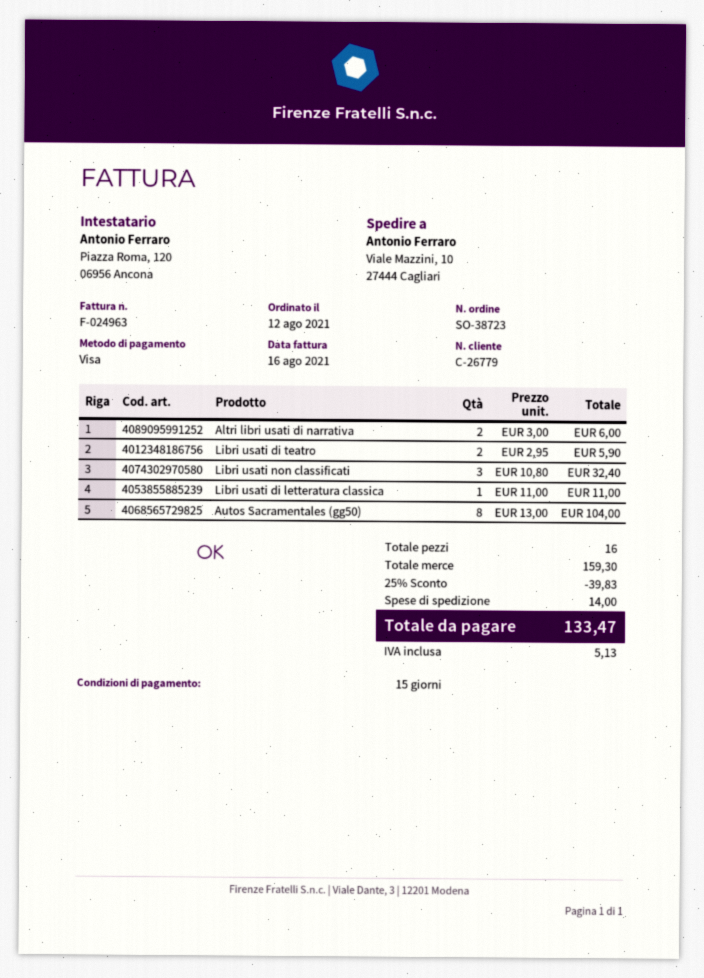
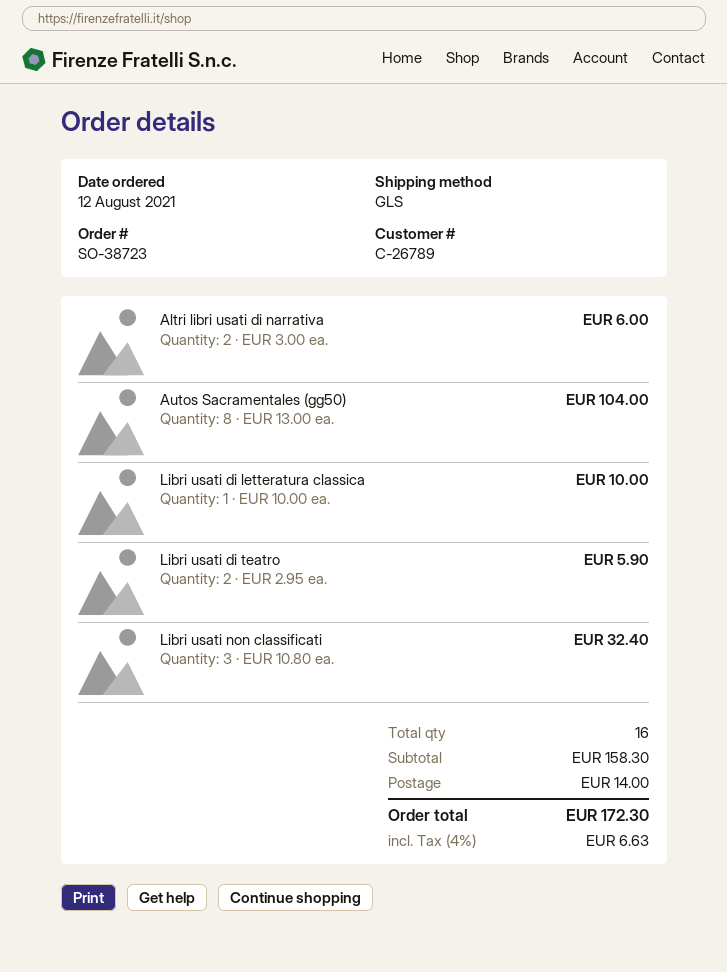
customer number: C-26779 -> C-26789
Libri usati di letteratura classica: 1 x 11.00 = 11.00 -> 1 x 10.00 = 10.00
subtotal: 159.30 -> 158.30
discount: 25% = 39.83 -> none
tax: 5.13 -> 6.63
total: 133.47 -> 172.30

